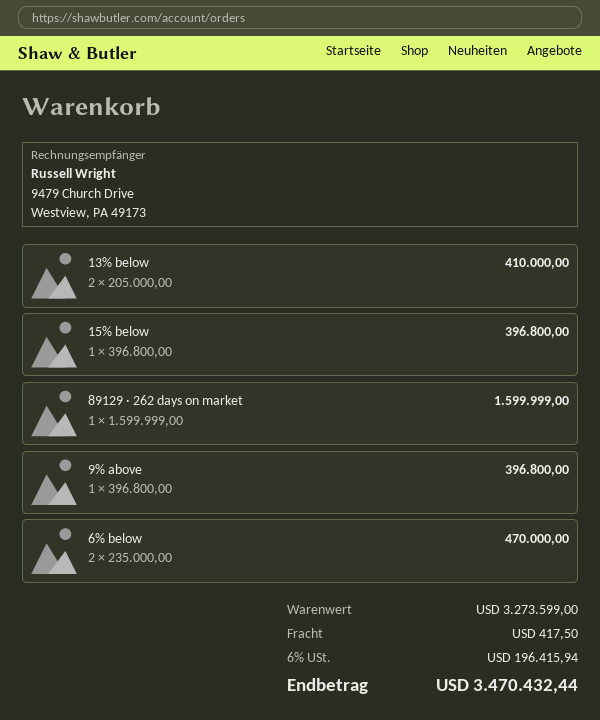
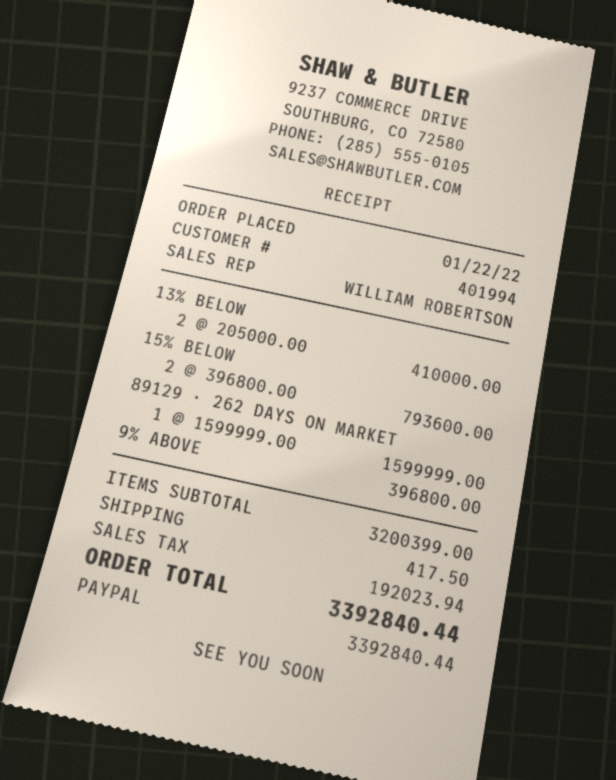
15% below: 1 x 396800.00 = 396800.00 -> 2 x 396800.00 = 793600.00
6% below: 2 x 235000.00 = 470000.00 -> none
subtotal: 3273599.00 -> 3200399.00
tax: 196415.94 -> 192023.94
total: 3470432.44 -> 3392840.44

